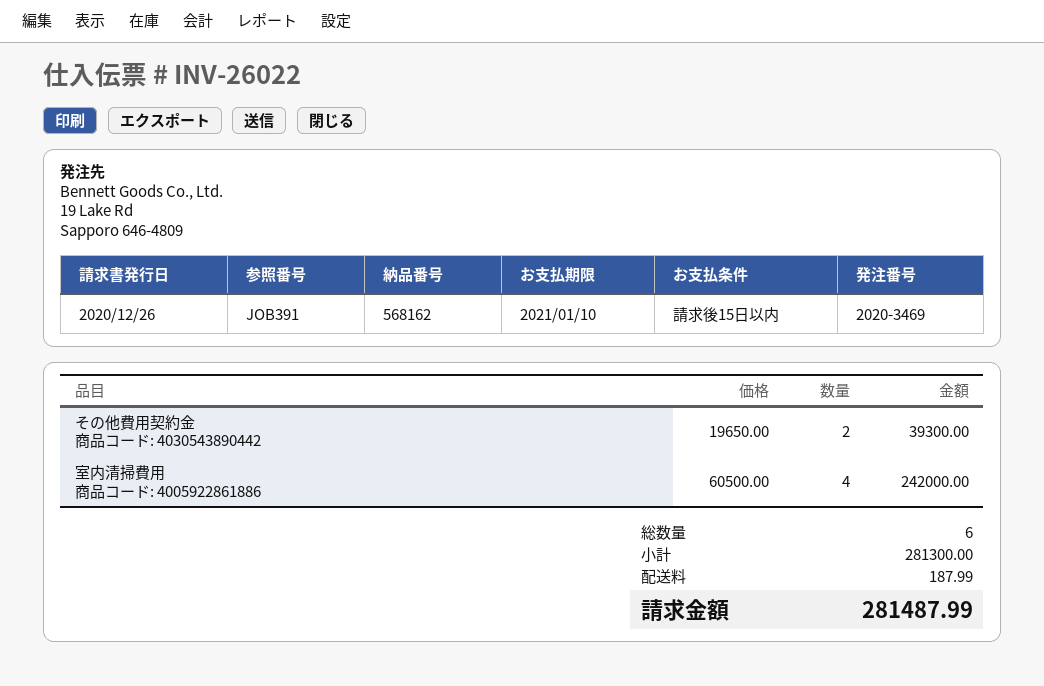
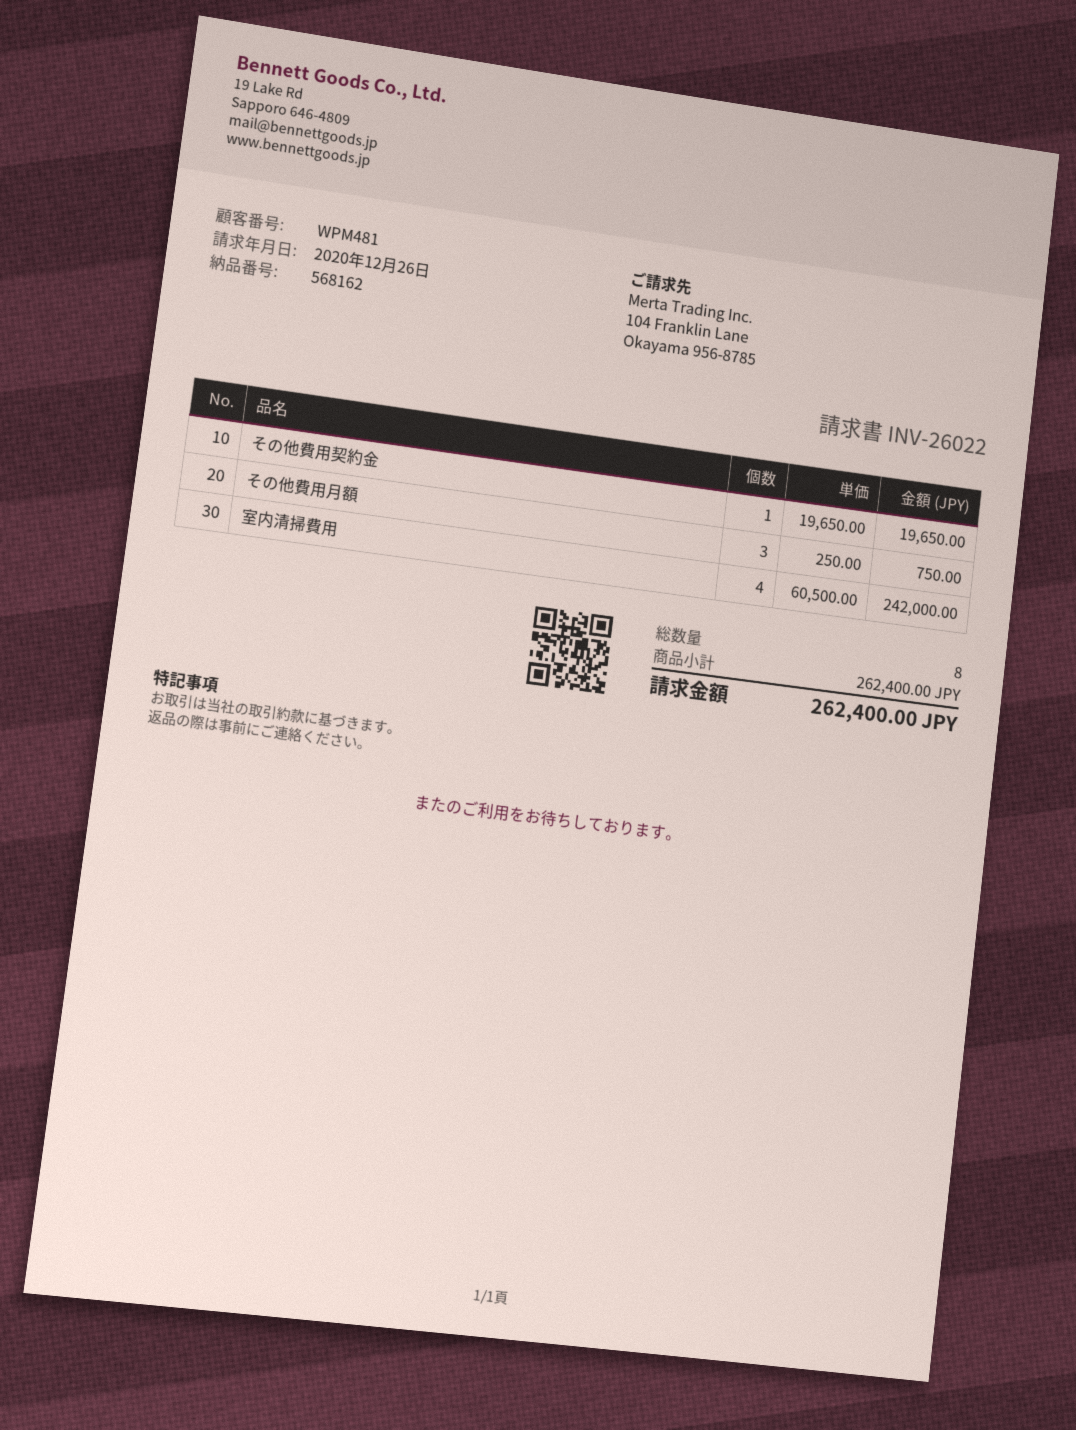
その他費用契約金: 2 x 19650.00 = 39300.00 -> 1 x 19650.00 = 19650.00
その他費用月額: none -> 3 x 250.00 = 750.00
total quantity: 6 -> 8
subtotal: 281300.00 -> 262400.00
shipping: 187.99 -> none
total: 281487.99 -> 262400.00

